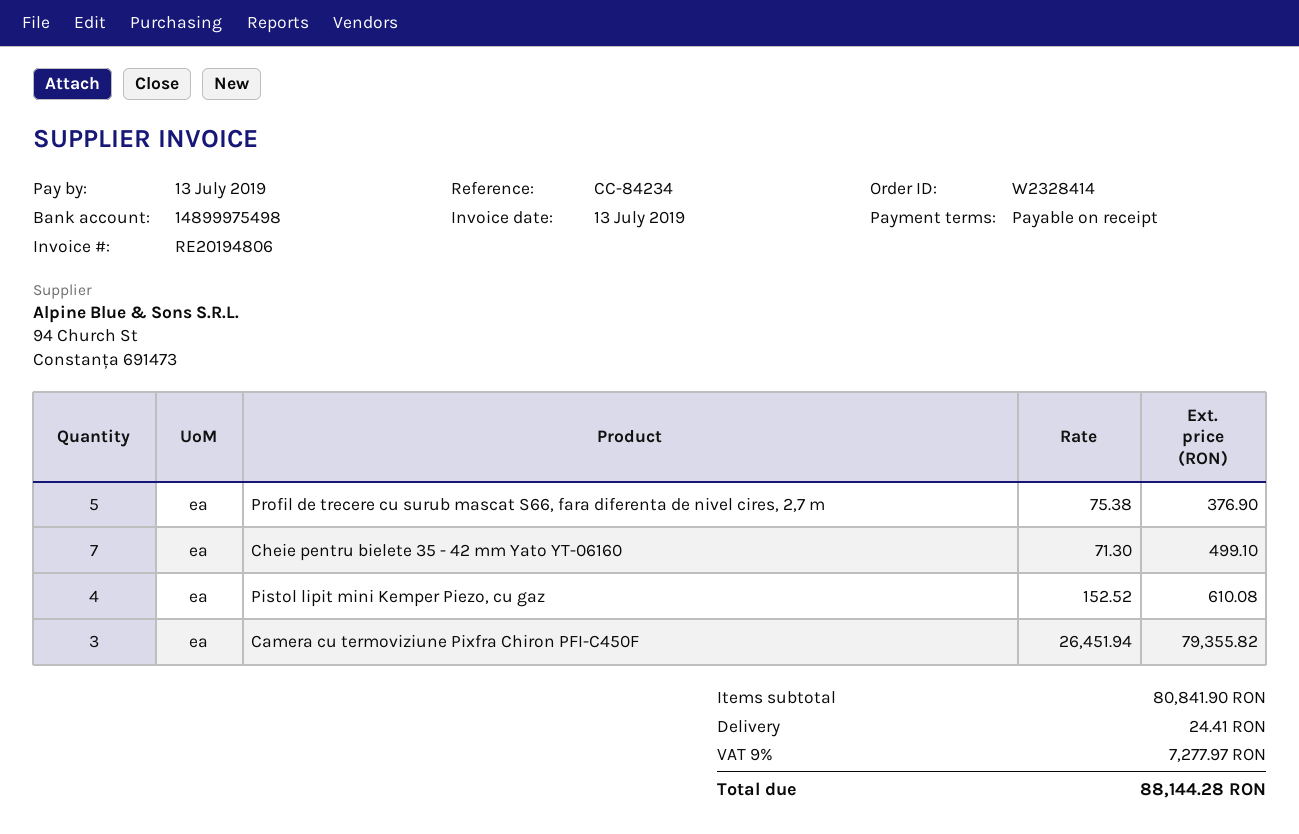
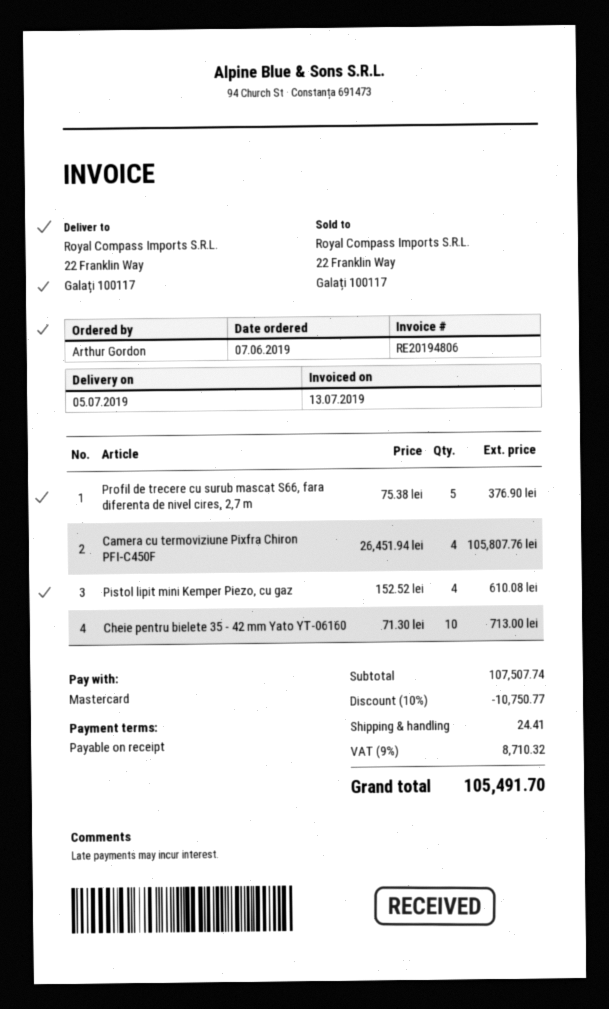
Cheie pentru bielete 35 - 42 mm Yato YT-06160: 7 x 71.30 = 499.10 -> 10 x 71.30 = 713.00
Camera cu termoviziune Pixfra Chiron PFI-C450F: 3 x 26451.94 = 79355.82 -> 4 x 26451.94 = 105807.76
subtotal: 80841.90 -> 107507.74
discount: none -> 10% = 10750.77
tax: 9% = 7277.97 -> 9% = 8710.32
total: 88144.28 -> 105491.70

